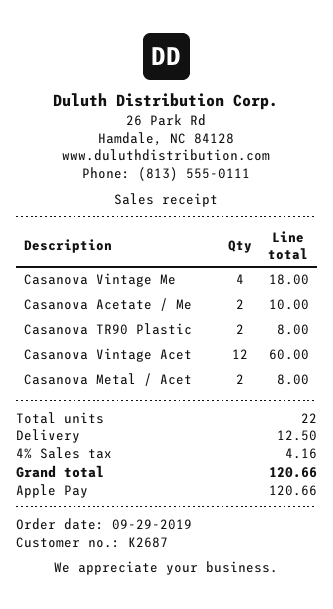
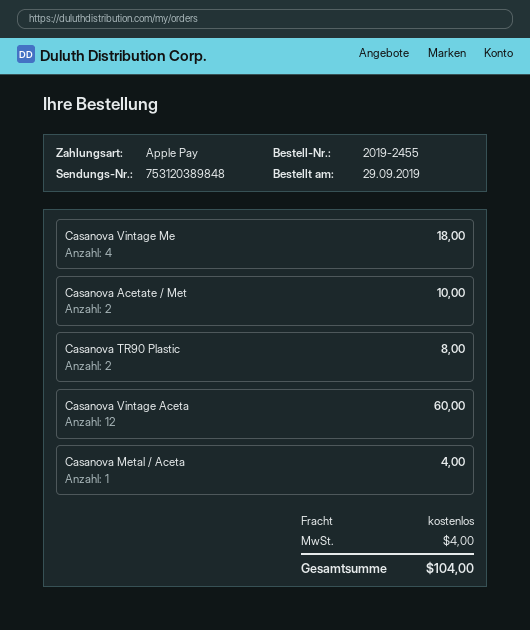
Casanova Metal / Acet: 2 for 8.00 -> 1 for 4.00
shipping: 12.50 -> 0.00
tax: 4.16 -> 4.00
total: 120.66 -> 104.00

